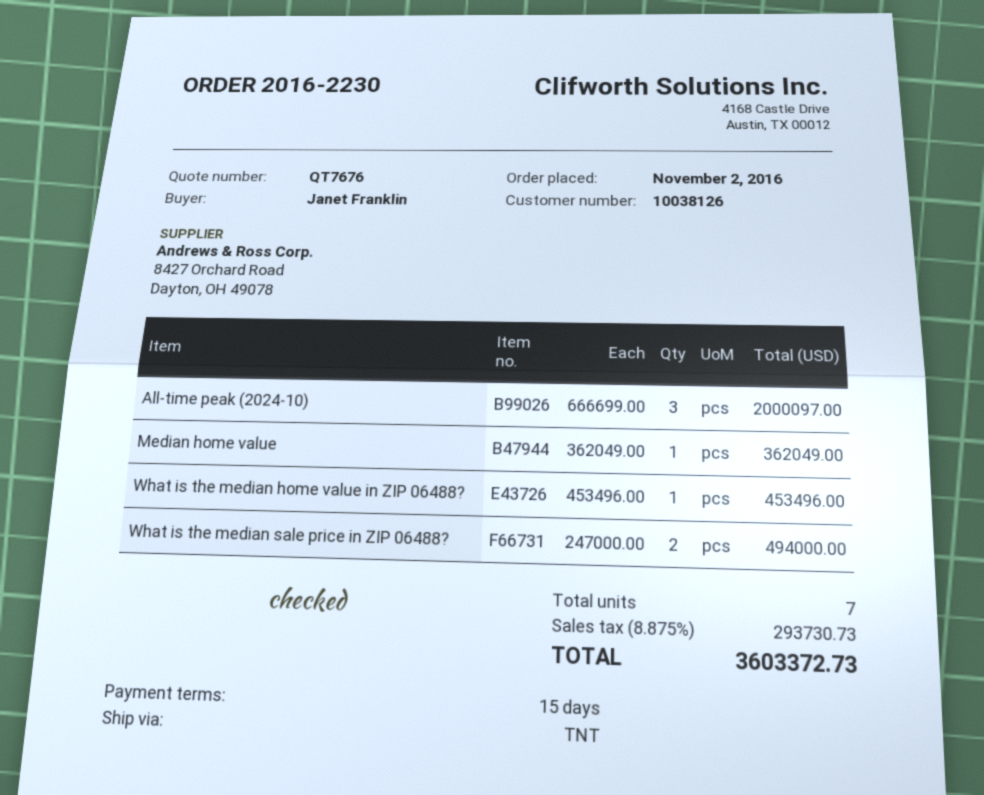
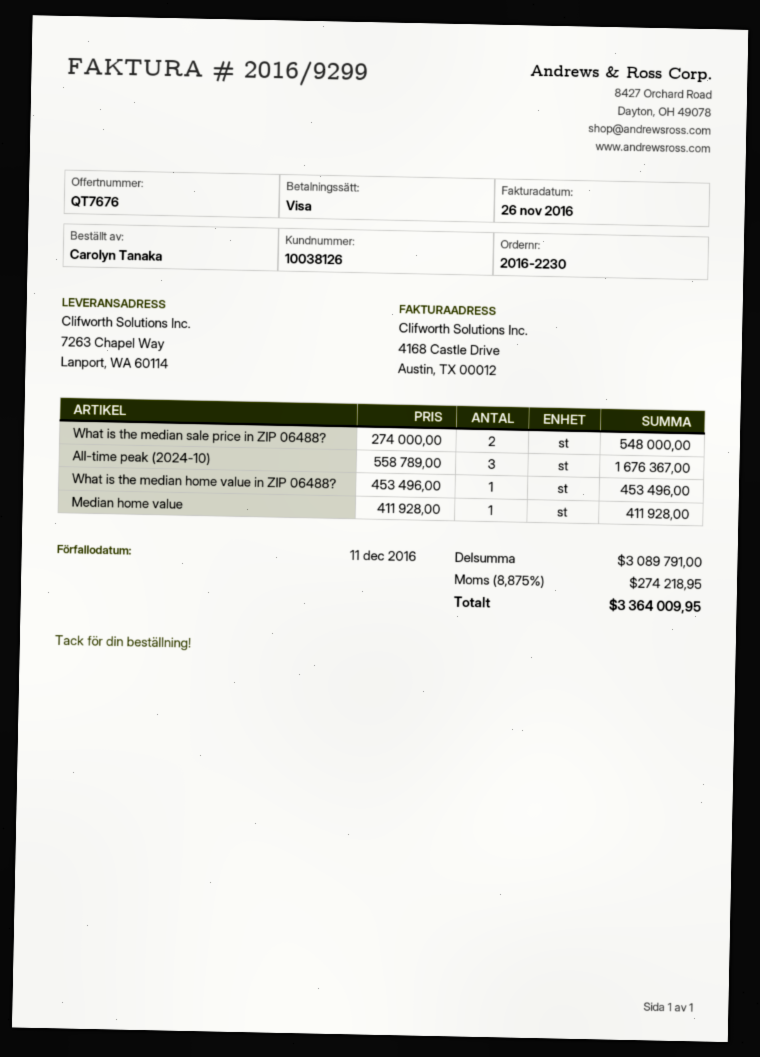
ordered by: Janet Franklin -> Carolyn Tanaka
All-time peak (2024-10): 3 x 666699.00 = 2000097.00 -> 3 x 558789.00 = 1676367.00
Median home value: 1 x 362049.00 = 362049.00 -> 1 x 411928.00 = 411928.00
What is the median sale price in ZIP 06488?: 2 x 247000.00 = 494000.00 -> 2 x 274000.00 = 548000.00
tax: 8.875% = 293730.73 -> 8.875% = 274218.95
total: 3603372.73 -> 3364009.95

